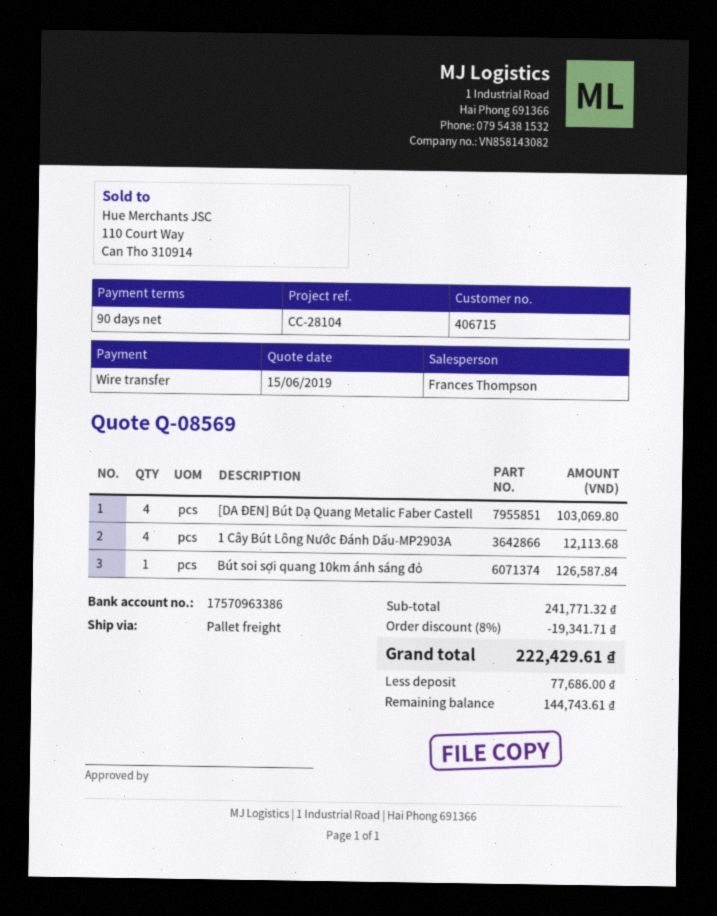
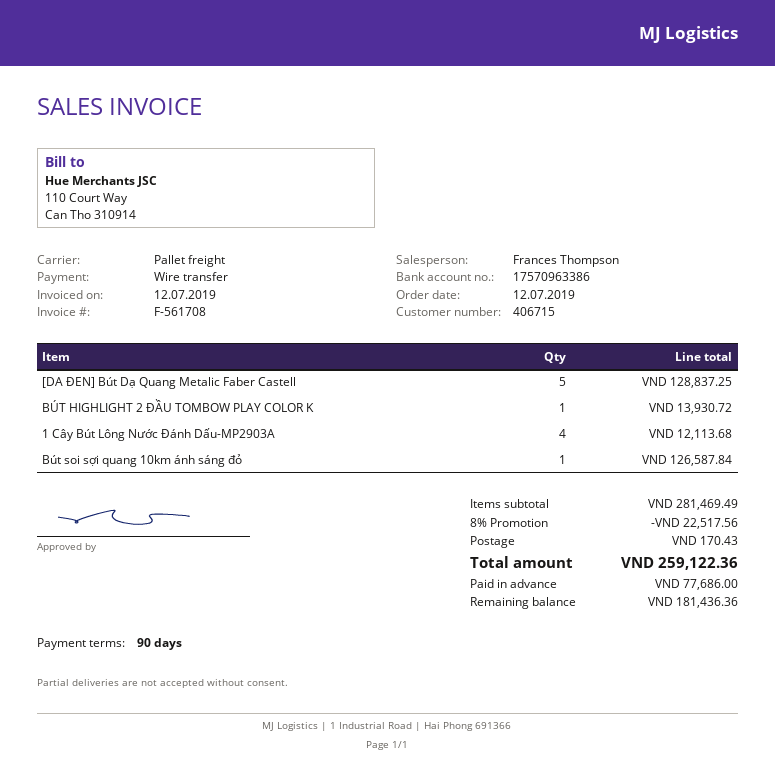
[DA ĐEN] Bút Dạ Quang Metalic Faber Castell: 4 for 103069.80 -> 5 for 128837.25
BÚT HIGHLIGHT 2 ĐẦU TOMBOW PLAY COLOR K: none -> 1 for 13930.72
subtotal: 241771.32 -> 281469.49
discount: 8% = 19341.71 -> 8% = 22517.56
shipping: none -> 170.43
total: 222429.61 -> 259122.36
balance: 144743.61 -> 181436.36

